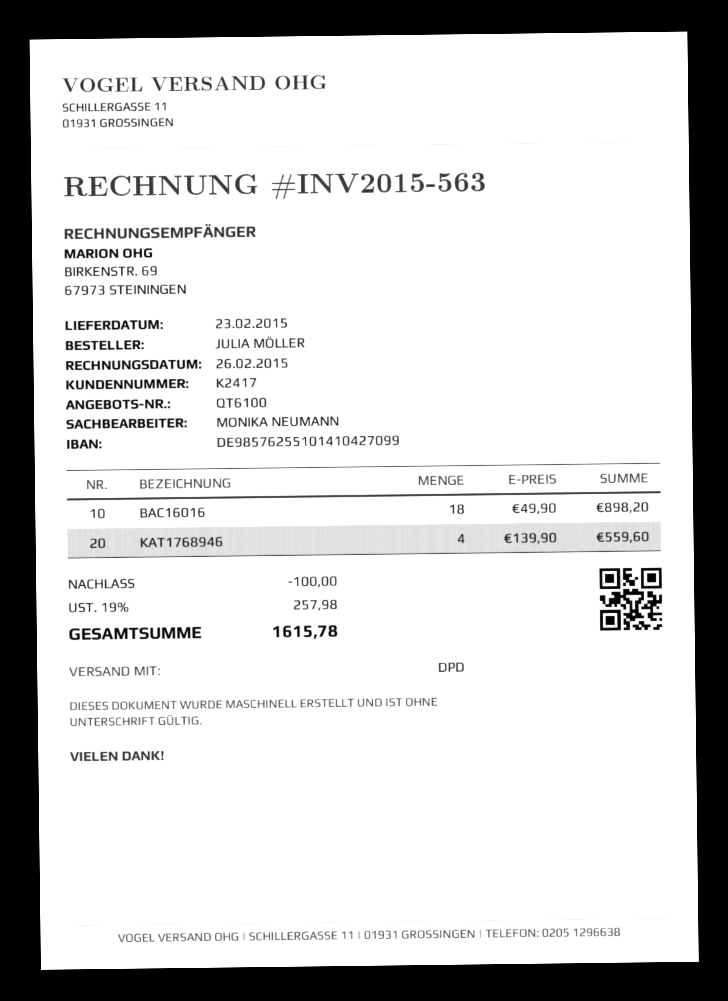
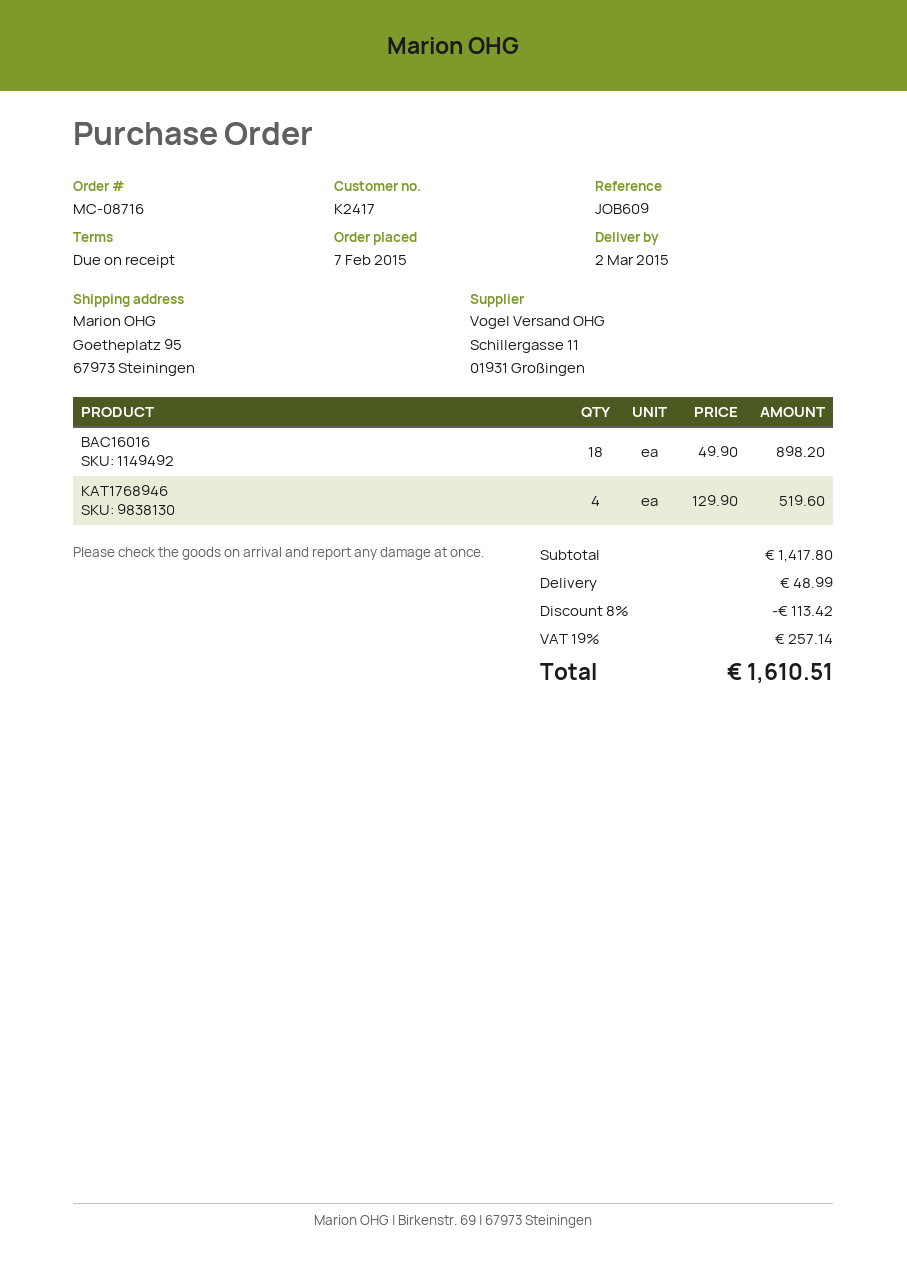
delivery date: 2015-02-23 -> 2015-03-02
KAT1768946: 4 x 139.90 = 559.60 -> 4 x 129.90 = 519.60
discount: 100.00 -> 113.42
shipping: none -> 48.99
tax: 19% = 257.98 -> 19% = 257.14
total: 1615.78 -> 1610.51

